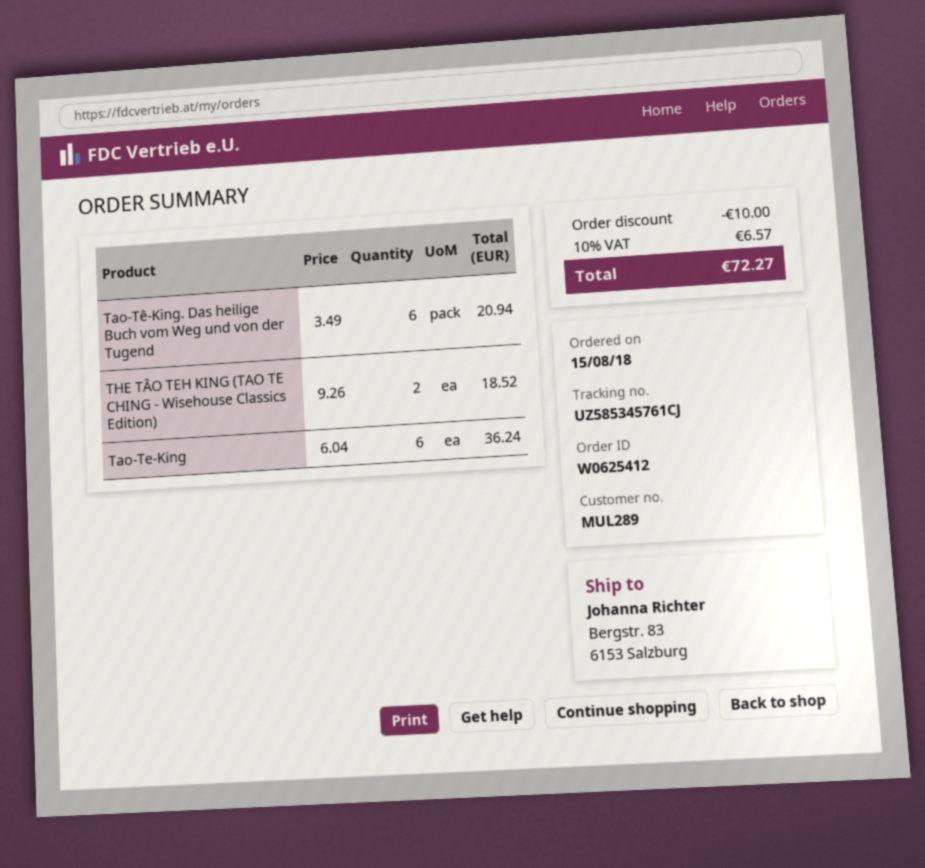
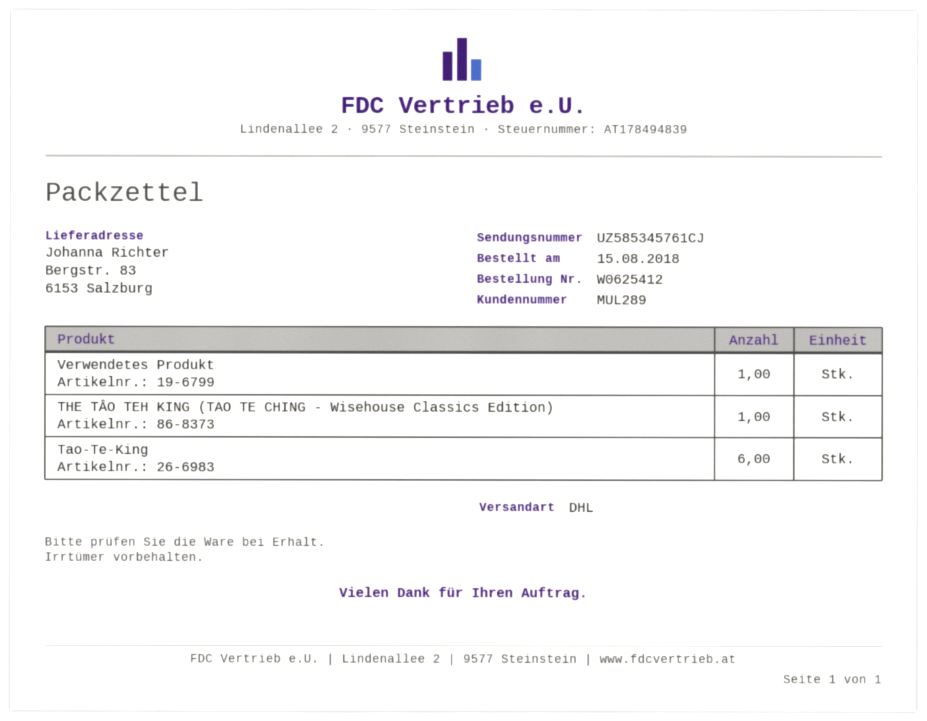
Tao-Tê-King. Das heilige Buch vom Weg und von der Tugend: 6 -> none
THE TÂO TEH KING (TAO TE CHING - Wisehouse Classics Edition): 2 -> 1
Verwendetes Produkt: none -> 1

